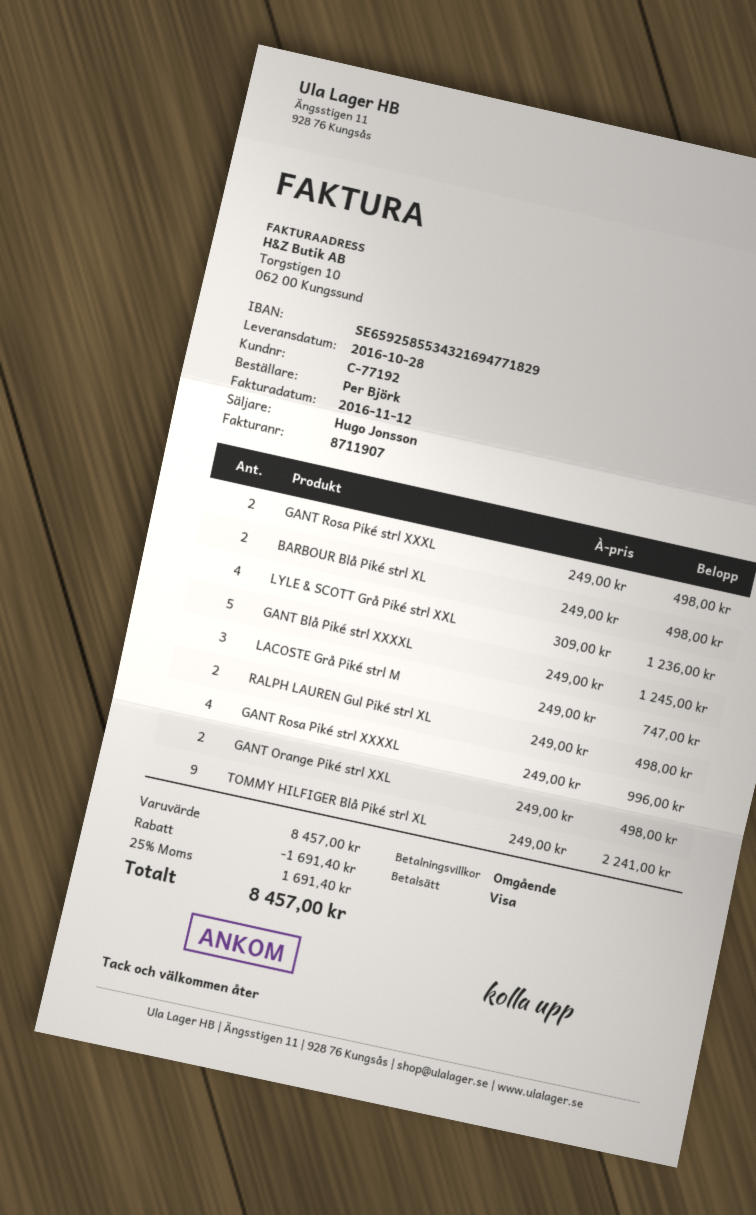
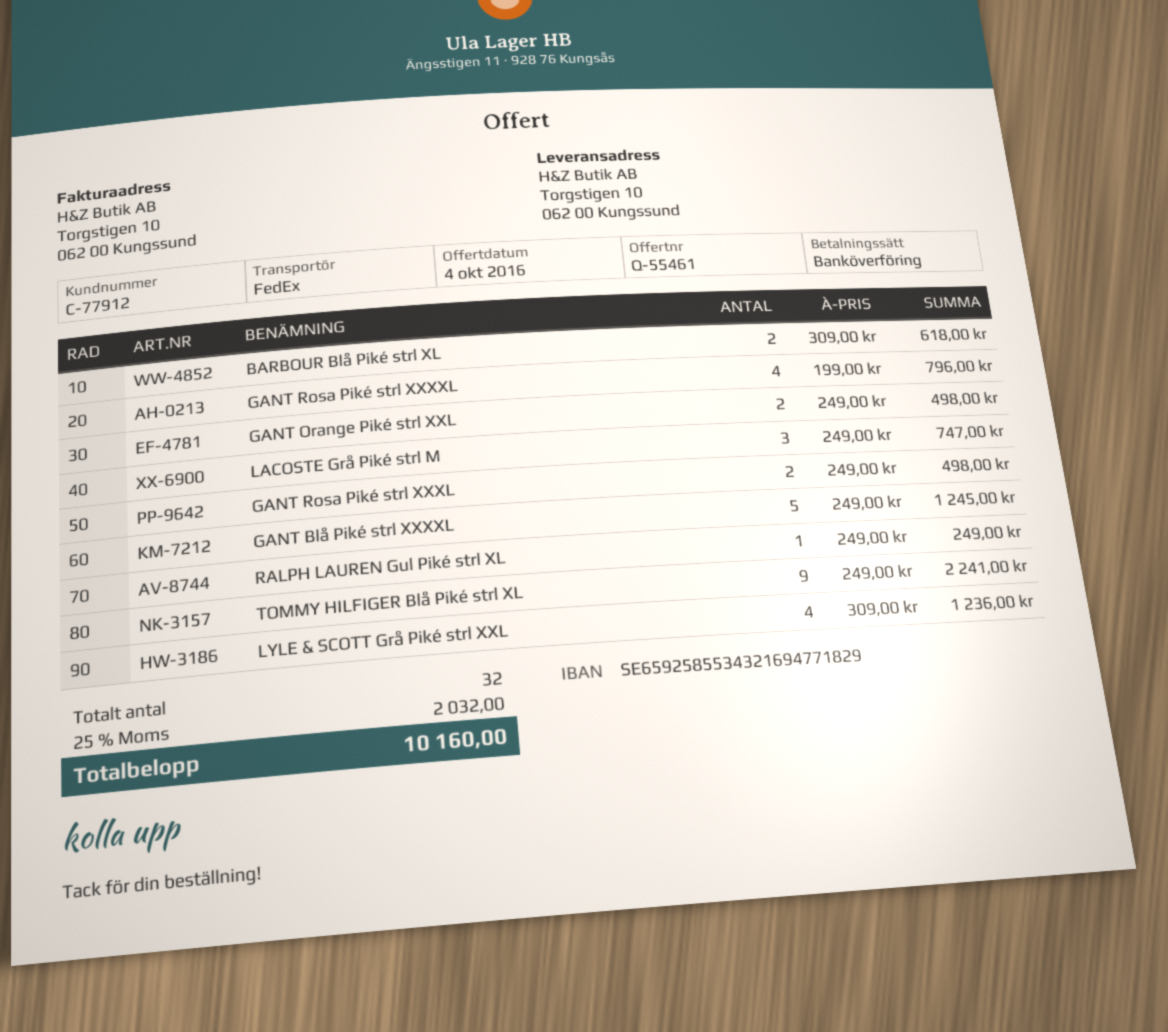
customer number: C-77192 -> C-77912
payment method: Visa -> bank transfer
BARBOUR Blå Piké strl XL: 2 x 249.00 = 498.00 -> 2 x 309.00 = 618.00
RALPH LAUREN Gul Piké strl XL: 2 x 249.00 = 498.00 -> 1 x 249.00 = 249.00
GANT Rosa Piké strl XXXXL: 4 x 249.00 = 996.00 -> 4 x 199.00 = 796.00
discount: 1691.40 -> none
tax: 25% = 1691.40 -> 25% = 2032.00
total: 8457.00 -> 10160.00

